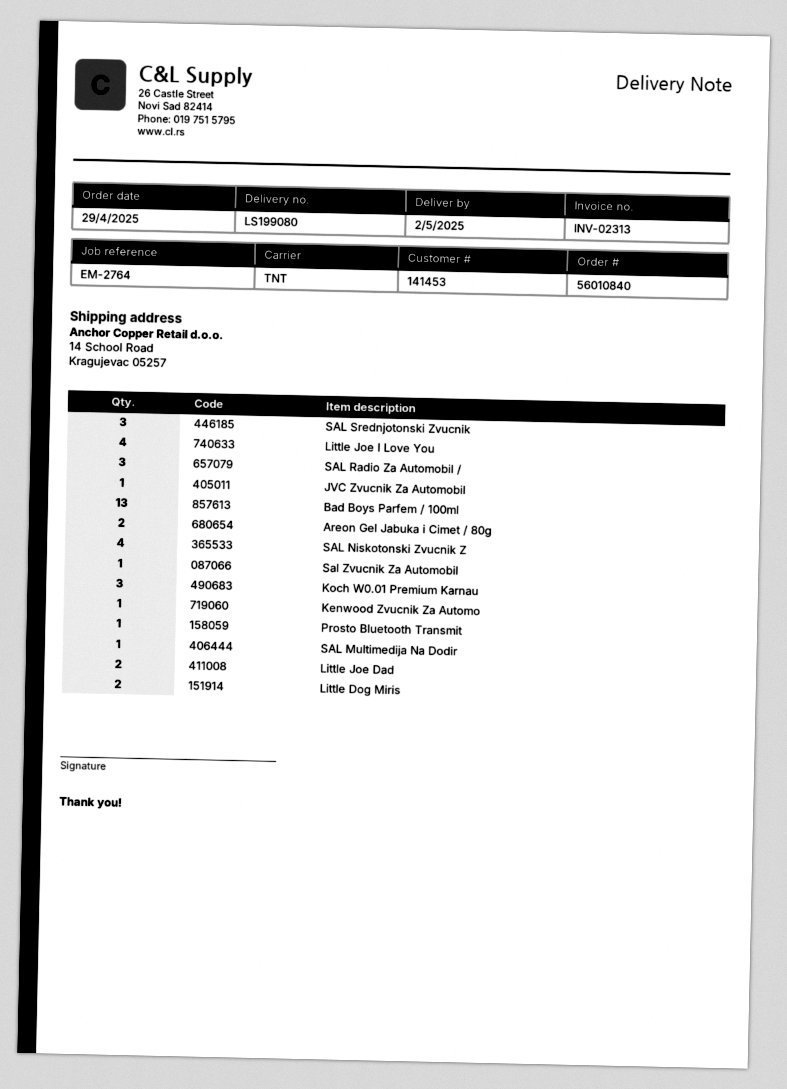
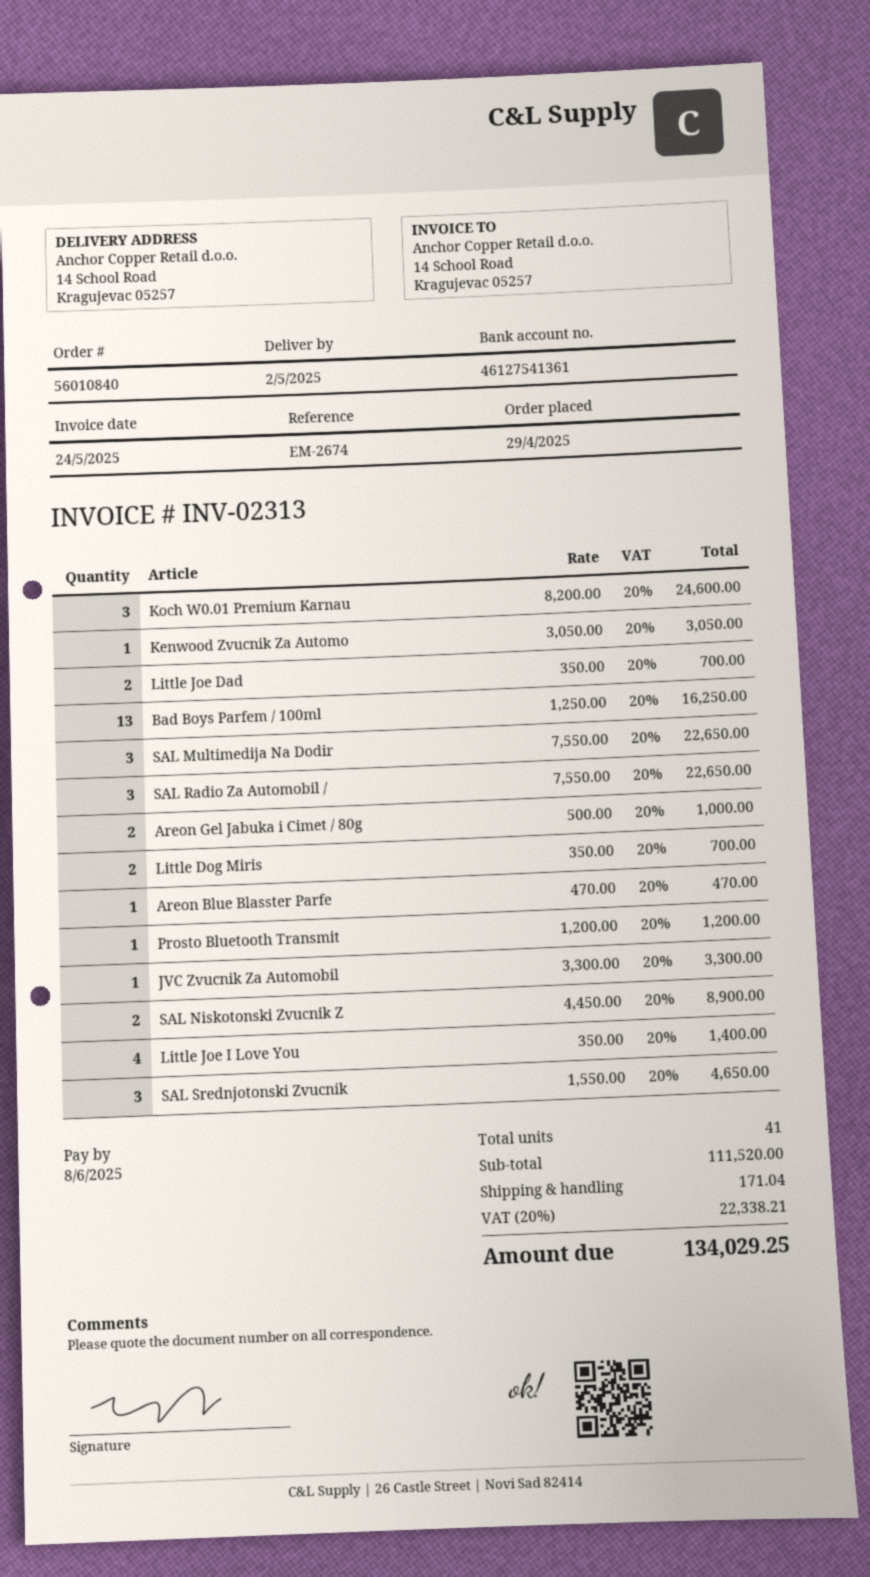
reference: EM-2764 -> EM-2674
SAL Niskotonski Zvucnik Z: 4 -> 2
Sal Zvucnik Za Automobil: 1 -> none
SAL Multimedija Na Dodir: 1 -> 3
Areon Blue Blasster Parfe: none -> 1

